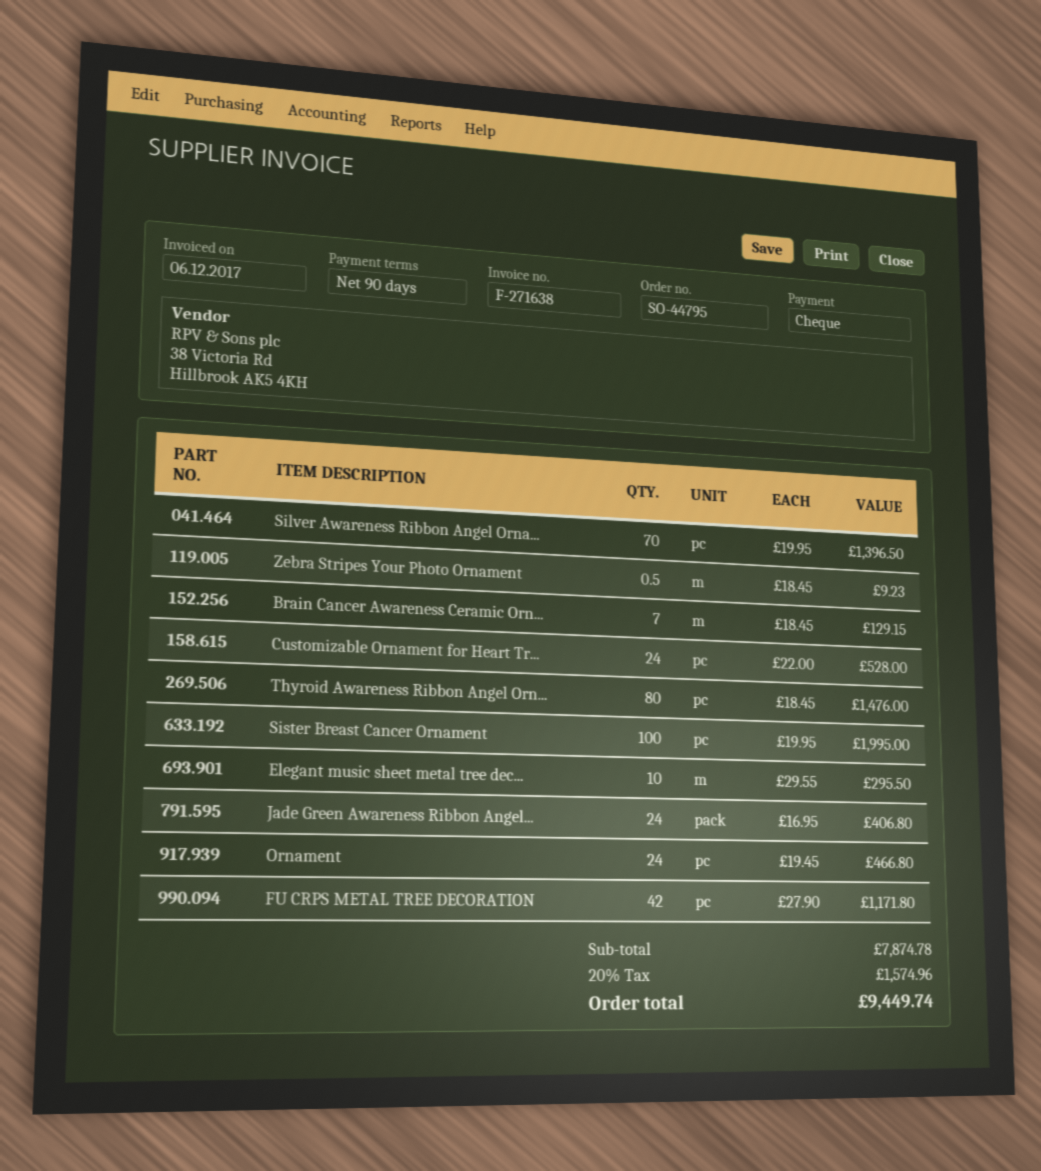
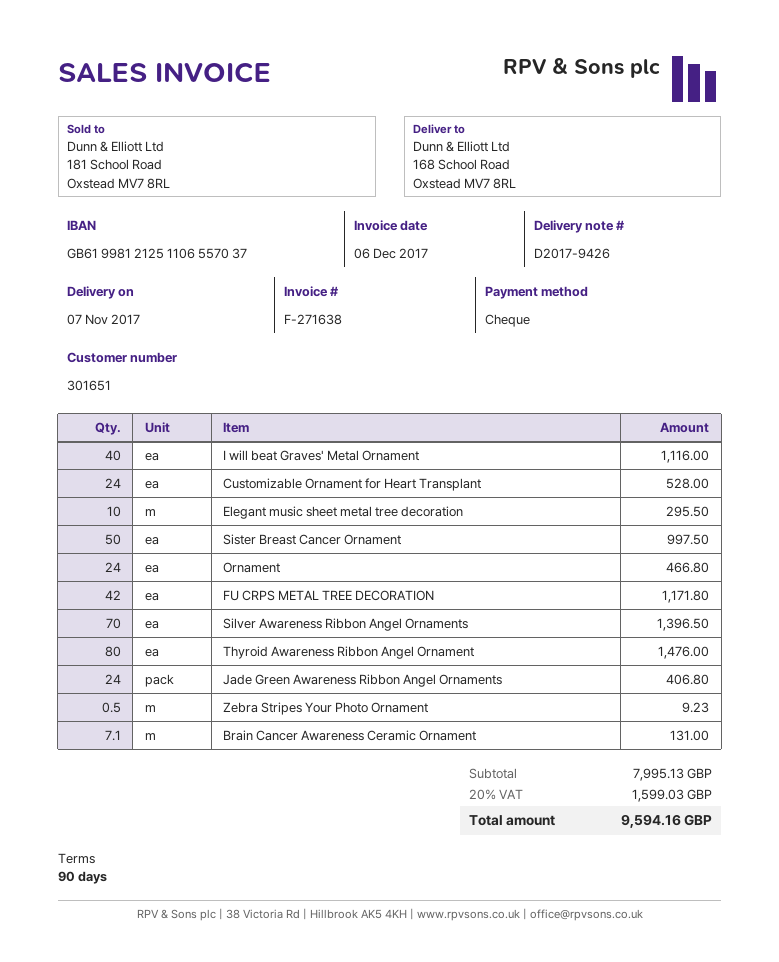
Brain Cancer Awareness Ceramic Orn...: 7 for 129.15 -> 7.1 for 131.00
Sister Breast Cancer Ornament: 100 for 1995.00 -> 50 for 997.50
I will beat Graves' Metal Ornament: none -> 40 for 1116.00
subtotal: 7874.78 -> 7995.13
tax: 20% = 1574.96 -> 20% = 1599.03
total: 9449.74 -> 9594.16

